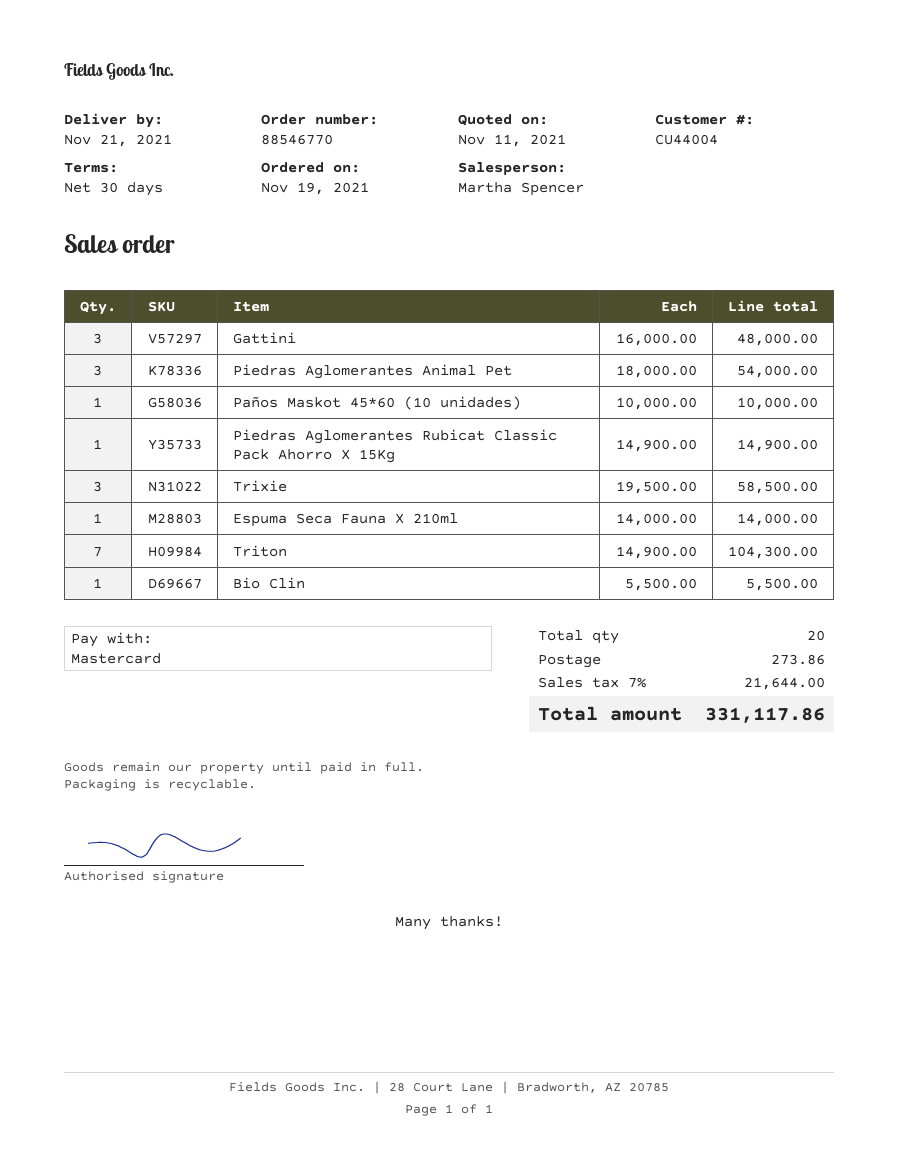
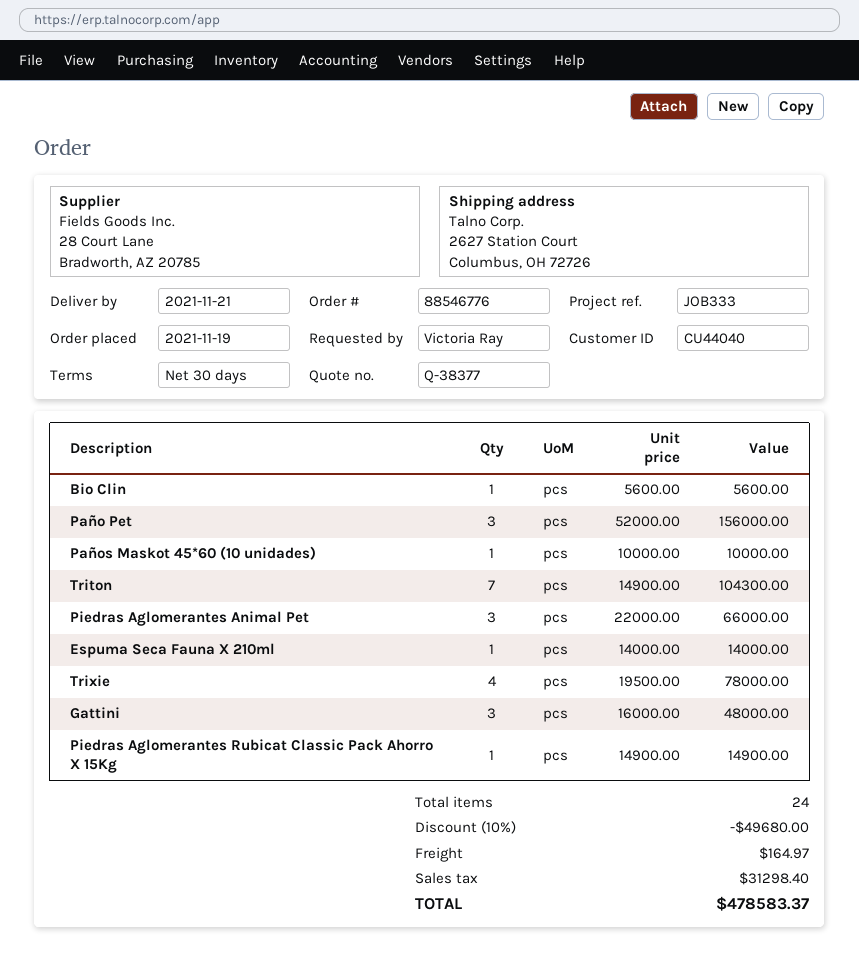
order number: 88546770 -> 88546776
customer number: CU44004 -> CU44040
Piedras Aglomerantes Animal Pet: 3 x 18000.00 = 54000.00 -> 3 x 22000.00 = 66000.00
Trixie: 3 x 19500.00 = 58500.00 -> 4 x 19500.00 = 78000.00
Bio Clin: 1 x 5500.00 = 5500.00 -> 1 x 5600.00 = 5600.00
Paño Pet: none -> 3 x 52000.00 = 156000.00
total quantity: 20 -> 24
discount: none -> 10% = 49680.00
shipping: 273.86 -> 164.97
tax: 21644.00 -> 31298.40
total: 331117.86 -> 478583.37

